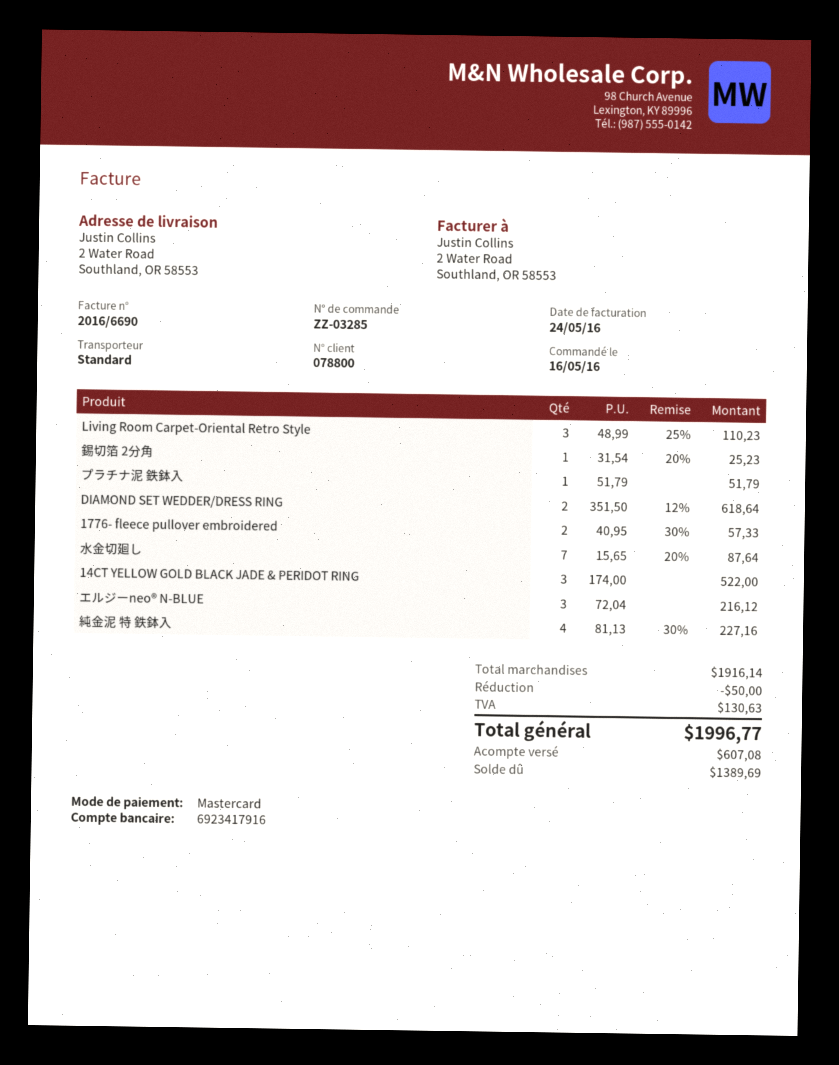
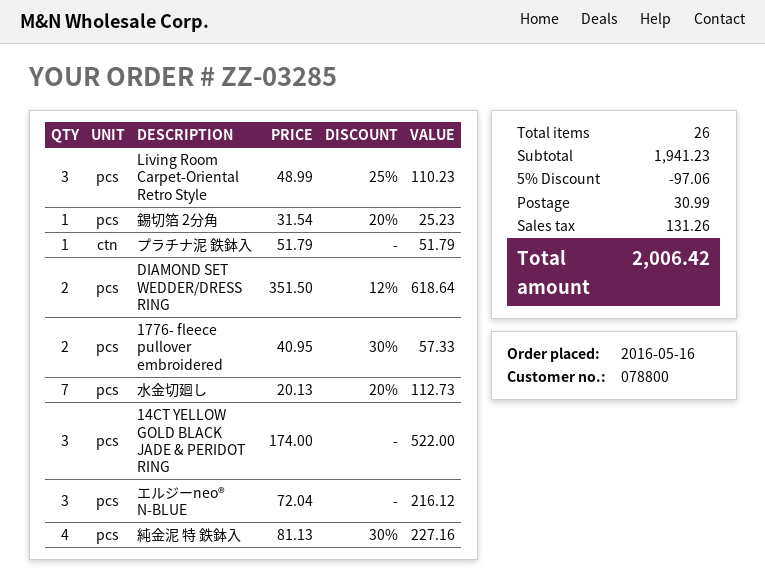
水金切廻し: 7 x 15.65 - 20% = 87.64 -> 7 x 20.13 - 20% = 112.73
subtotal: 1916.14 -> 1941.23
discount: 50.00 -> 97.06
shipping: none -> 30.99
tax: 130.63 -> 131.26
total: 1996.77 -> 2006.42

